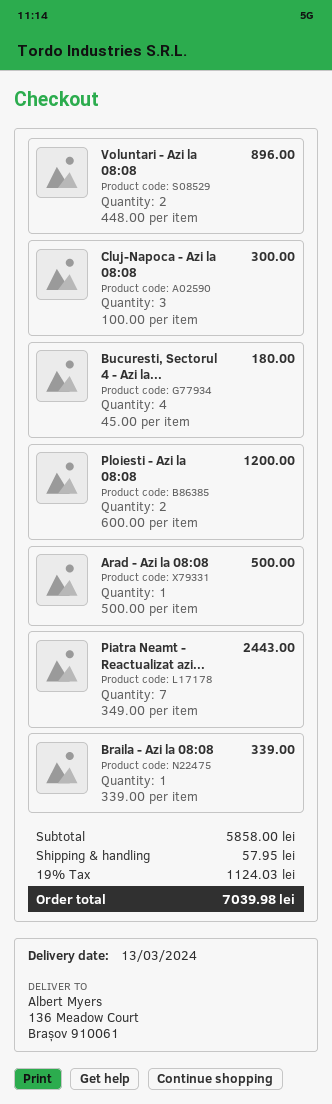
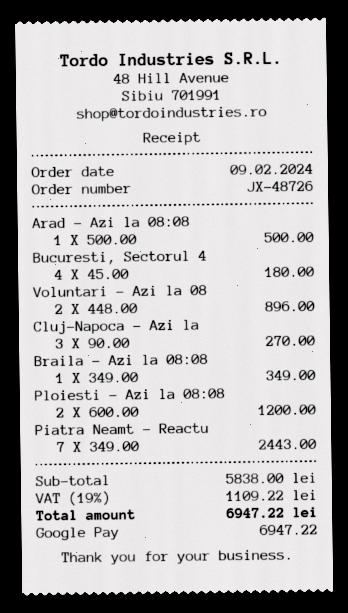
Cluj-Napoca - Azi la 08:08: 3 x 100.00 = 300.00 -> 3 x 90.00 = 270.00
Braila - Azi la 08:08: 1 x 339.00 = 339.00 -> 1 x 349.00 = 349.00
subtotal: 5858.00 -> 5838.00
shipping: 57.95 -> none
tax: 19% = 1124.03 -> 19% = 1109.22
total: 7039.98 -> 6947.22

